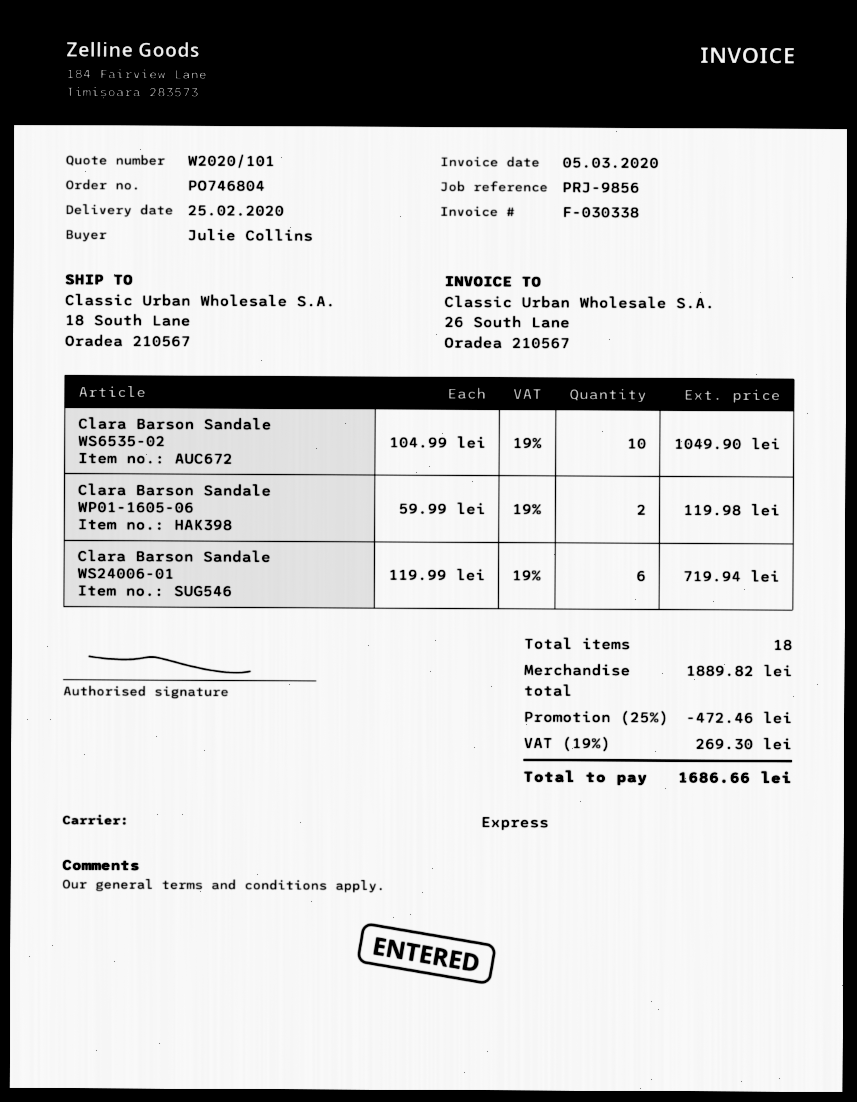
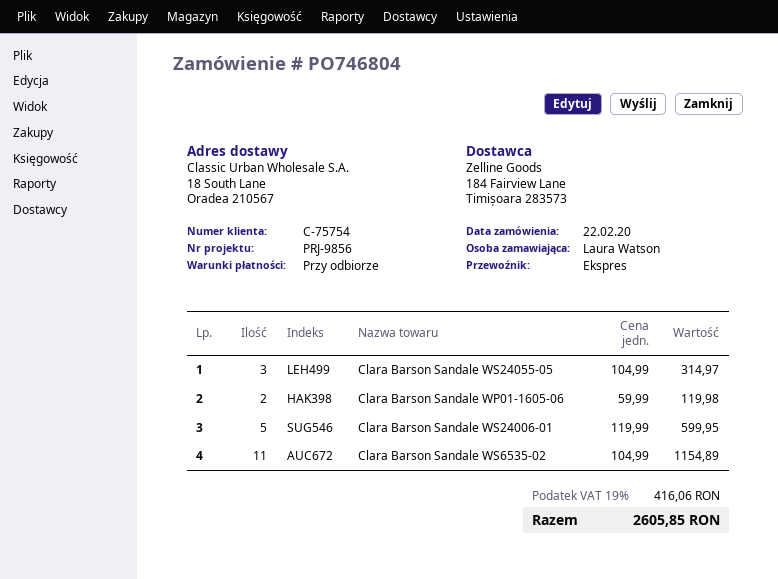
ordered by: Julie Collins -> Laura Watson
Clara Barson Sandale WS6535-02: 10 x 104.99 = 1049.90 -> 11 x 104.99 = 1154.89
Clara Barson Sandale WS24006-01: 6 x 119.99 = 719.94 -> 5 x 119.99 = 599.95
Clara Barson Sandale WS24055-05: none -> 3 x 104.99 = 314.97
discount: 25% = 472.46 -> none
tax: 19% = 269.30 -> 19% = 416.06
total: 1686.66 -> 2605.85

